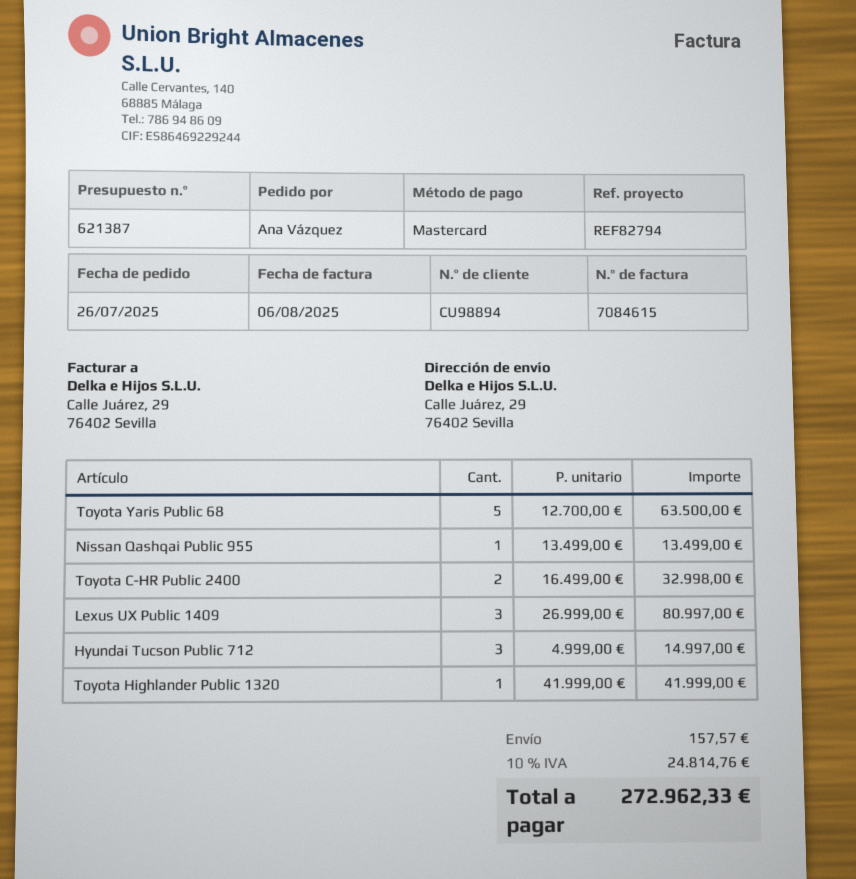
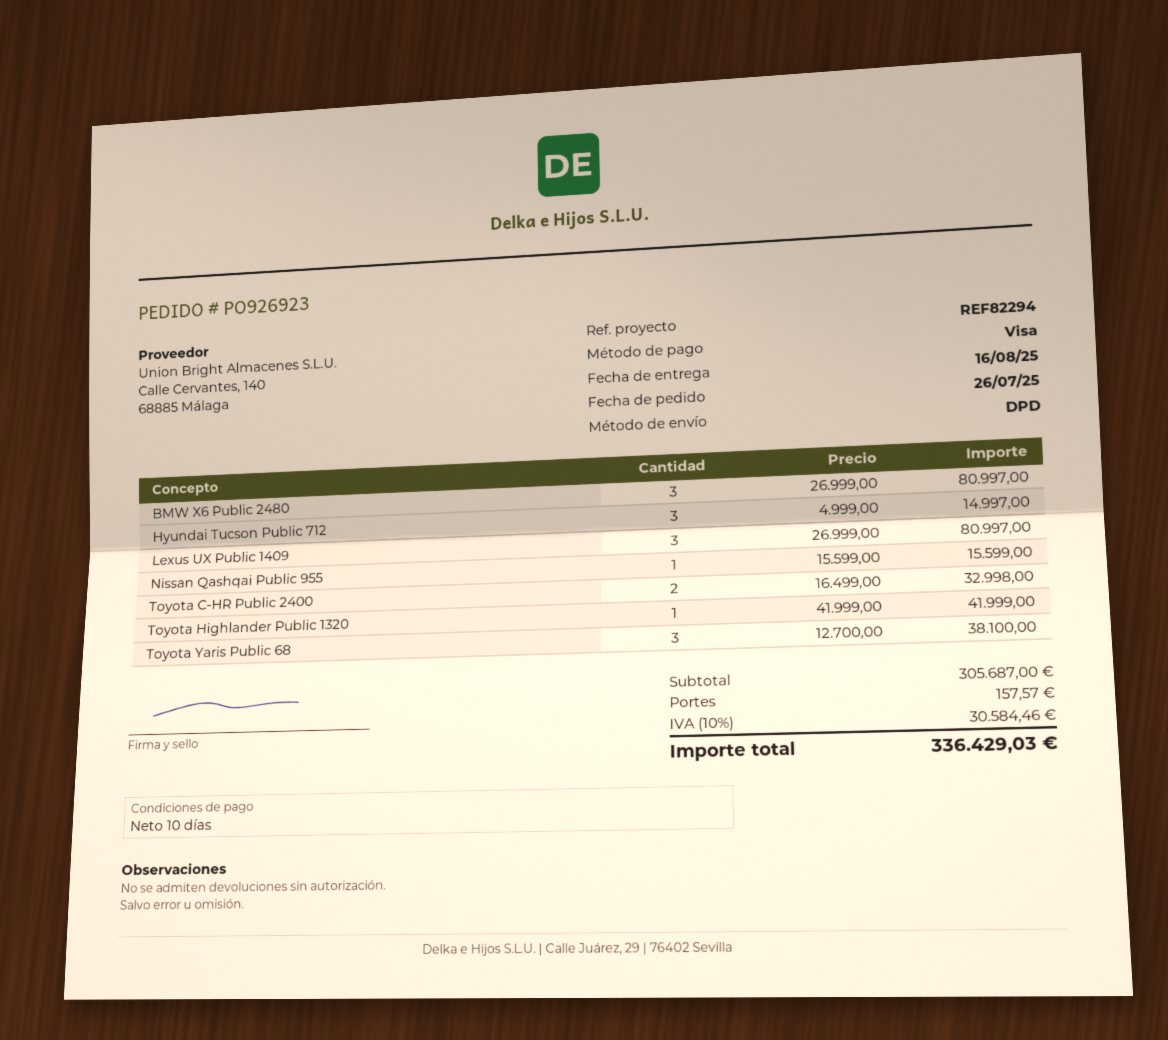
reference: REF82794 -> REF82294
payment method: Mastercard -> Visa
Toyota Yaris Public 68: 5 x 12700.00 = 63500.00 -> 3 x 12700.00 = 38100.00
Nissan Qashqai Public 955: 1 x 13499.00 = 13499.00 -> 1 x 15599.00 = 15599.00
BMW X6 Public 2480: none -> 3 x 26999.00 = 80997.00
tax: 10% = 24814.76 -> 10% = 30584.46
total: 272962.33 -> 336429.03

